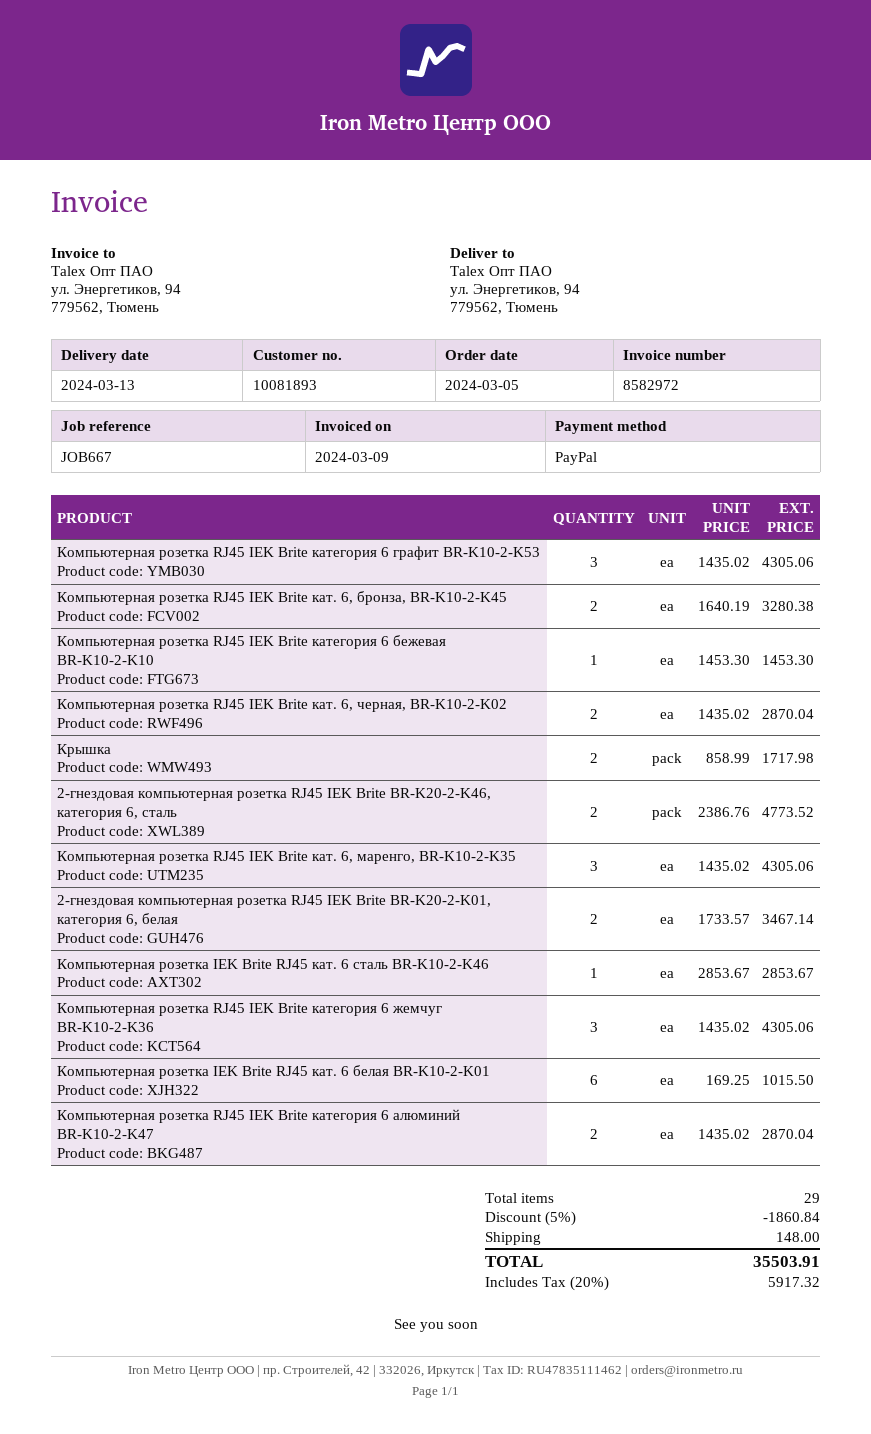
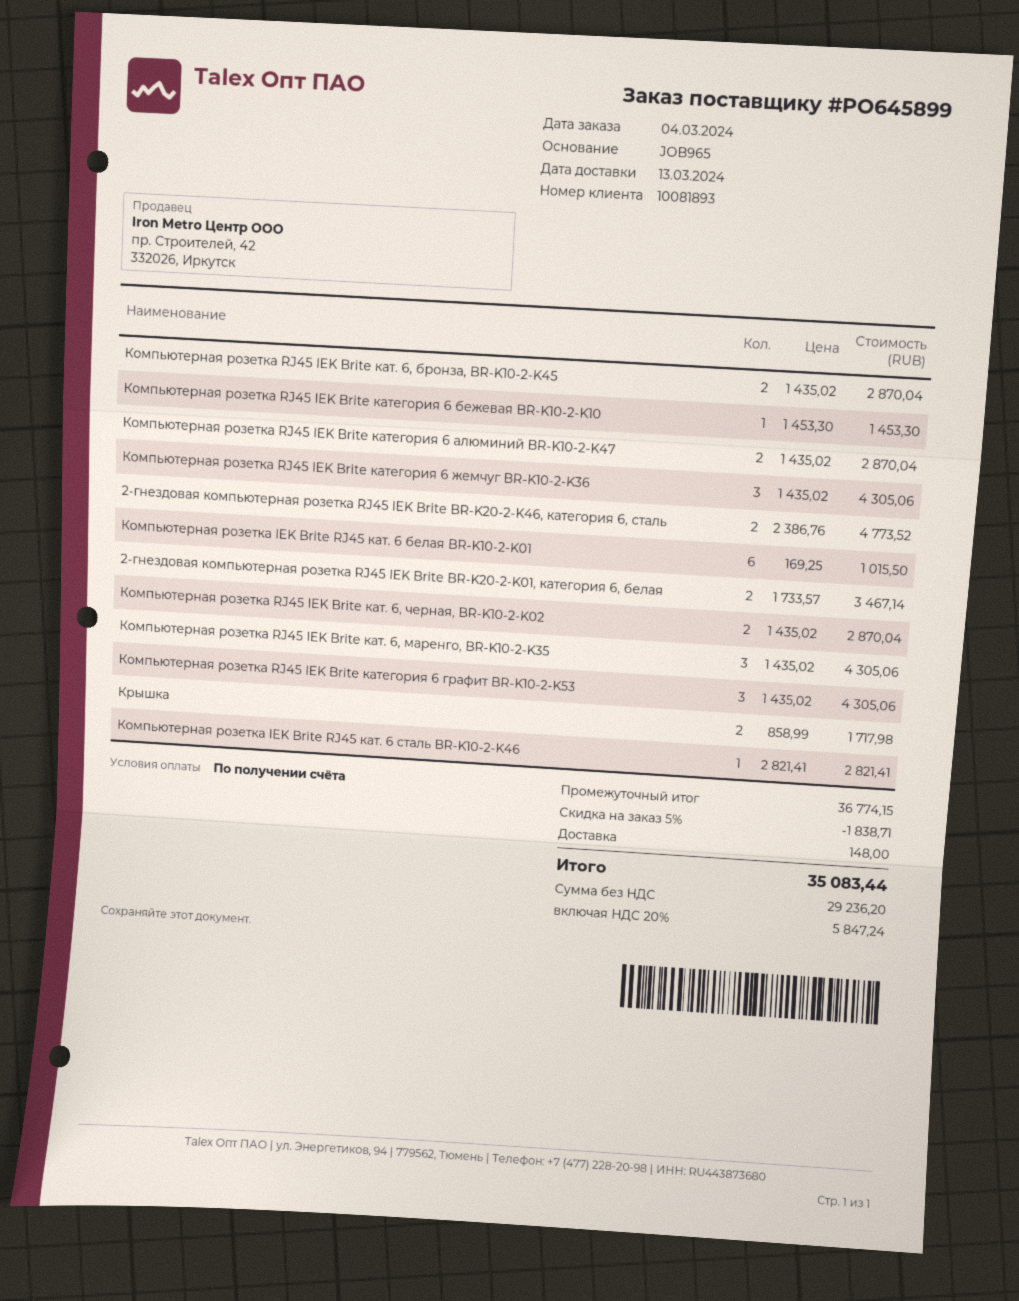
order date: 2024-03-05 -> 2024-03-04
reference: JOB667 -> JOB965
Компьютерная розетка RJ45 IEK Brite кат. 6, бронза, BR-K10-2-K45: 2 x 1640.19 = 3280.38 -> 2 x 1435.02 = 2870.04
Компьютерная розетка IEK Brite RJ45 кат. 6 сталь BR-K10-2-K46: 1 x 2853.67 = 2853.67 -> 1 x 2821.41 = 2821.41
discount: 5% = 1860.84 -> 5% = 1838.71
tax: 20% = 5917.32 -> 20% = 5847.24
total: 35503.91 -> 35083.44

